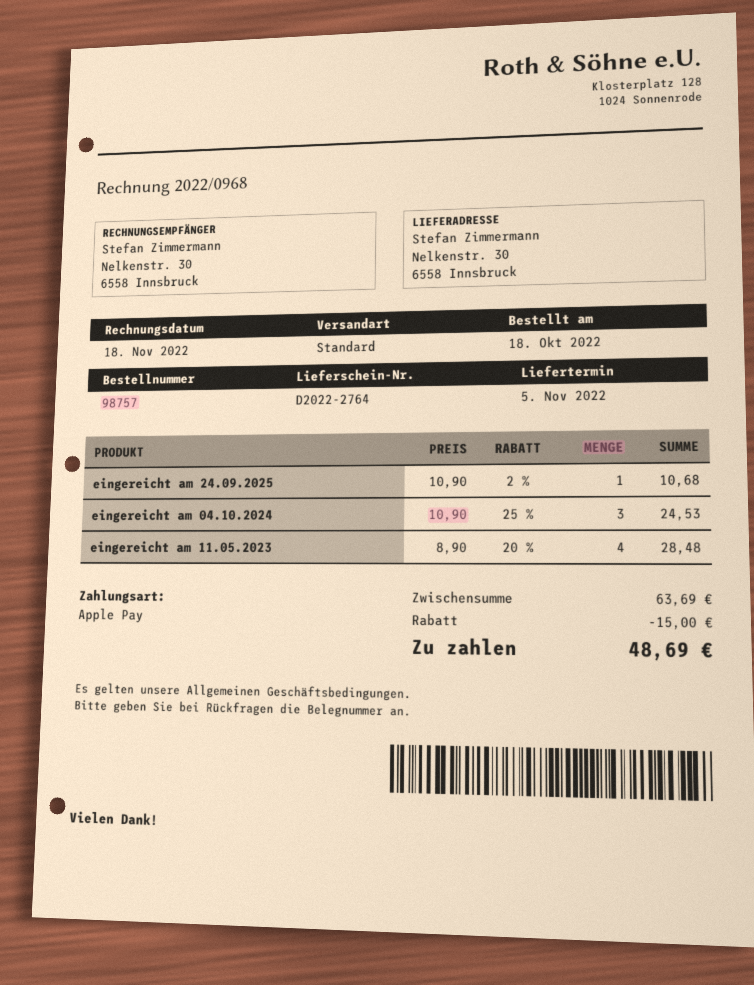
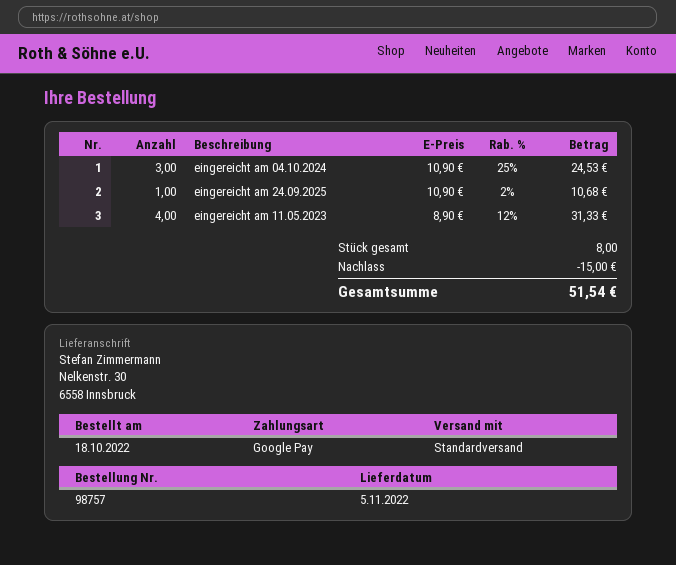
payment method: Apple Pay -> Google Pay
eingereicht am 11.05.2023: 4 x 8.90 - 20% = 28.48 -> 4 x 8.90 - 12% = 31.33
total: 48.69 -> 51.54

